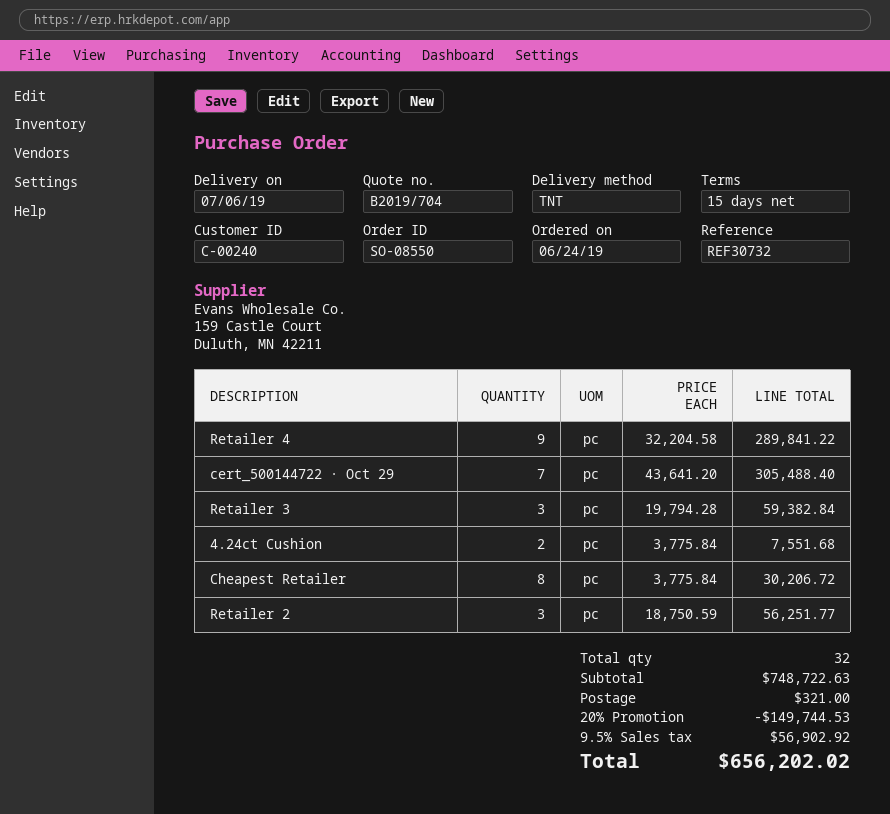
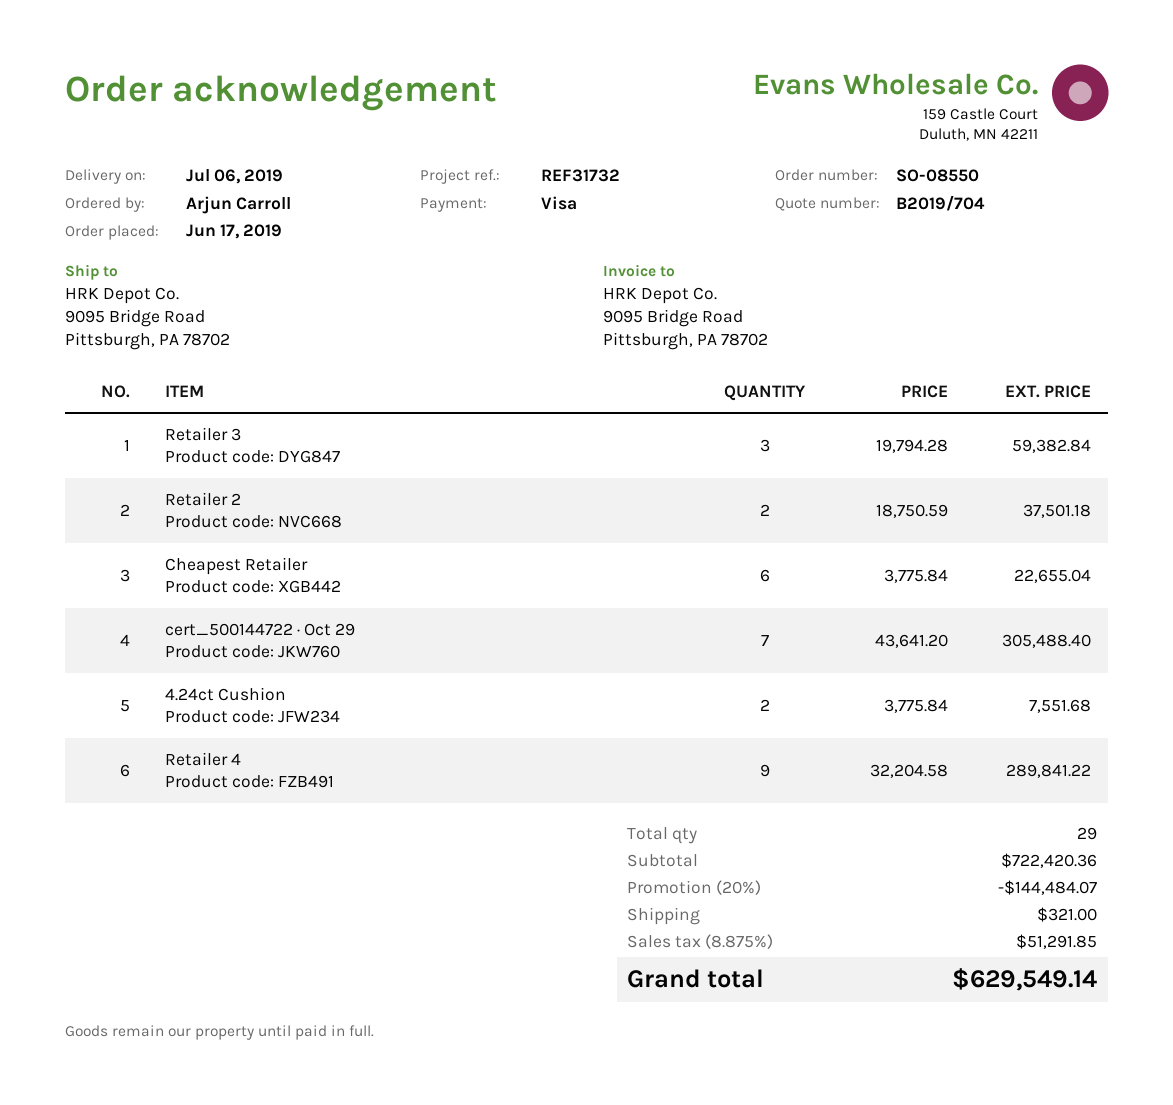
order date: 2019-06-24 -> 2019-06-17
reference: REF30732 -> REF31732
Cheapest Retailer: 8 x 3775.84 = 30206.72 -> 6 x 3775.84 = 22655.04
Retailer 2: 3 x 18750.59 = 56251.77 -> 2 x 18750.59 = 37501.18
total quantity: 32 -> 29
subtotal: 748722.63 -> 722420.36
discount: 20% = 149744.53 -> 20% = 144484.07
tax: 9.5% = 56902.92 -> 8.875% = 51291.85
total: 656202.02 -> 629549.14

